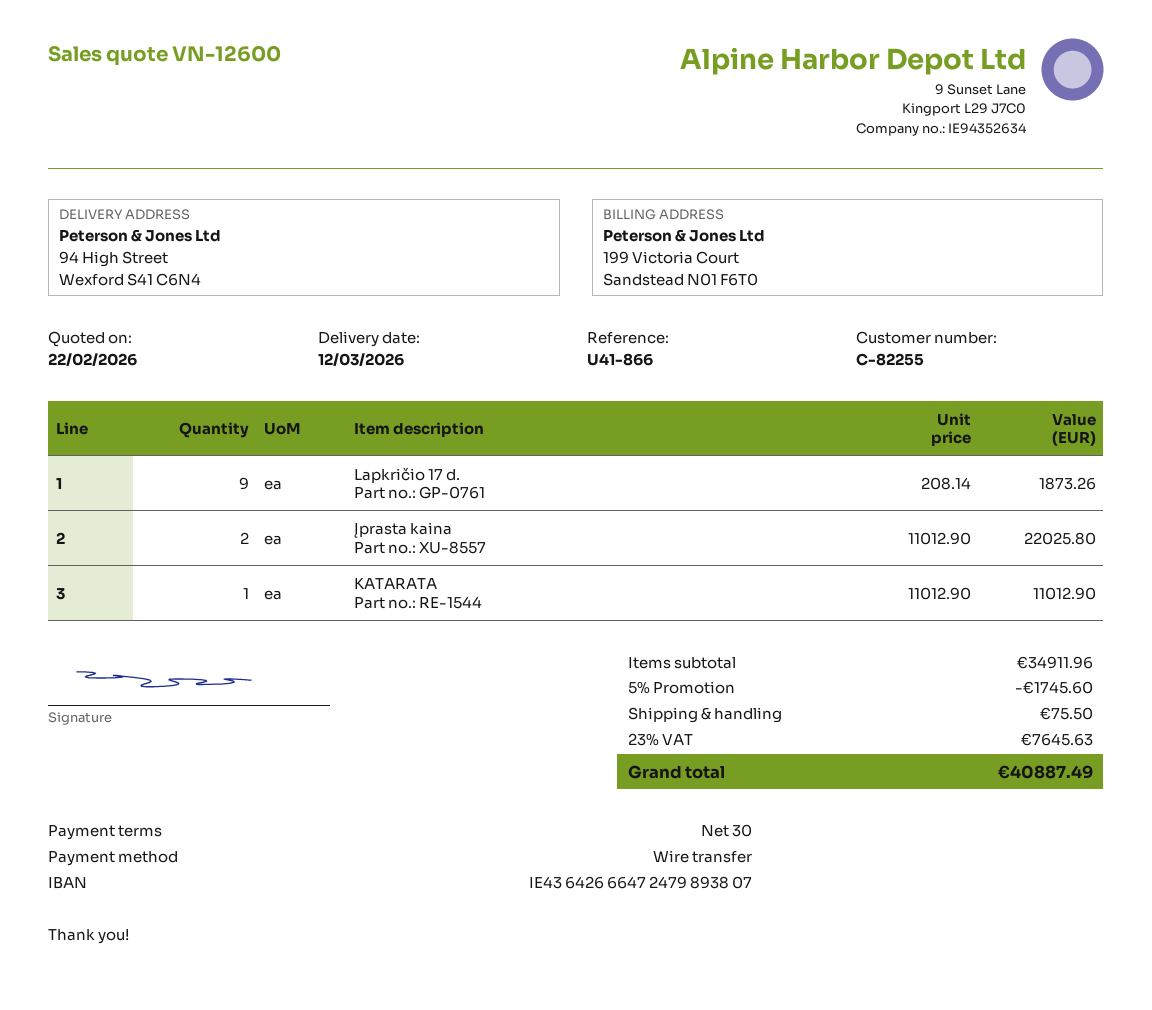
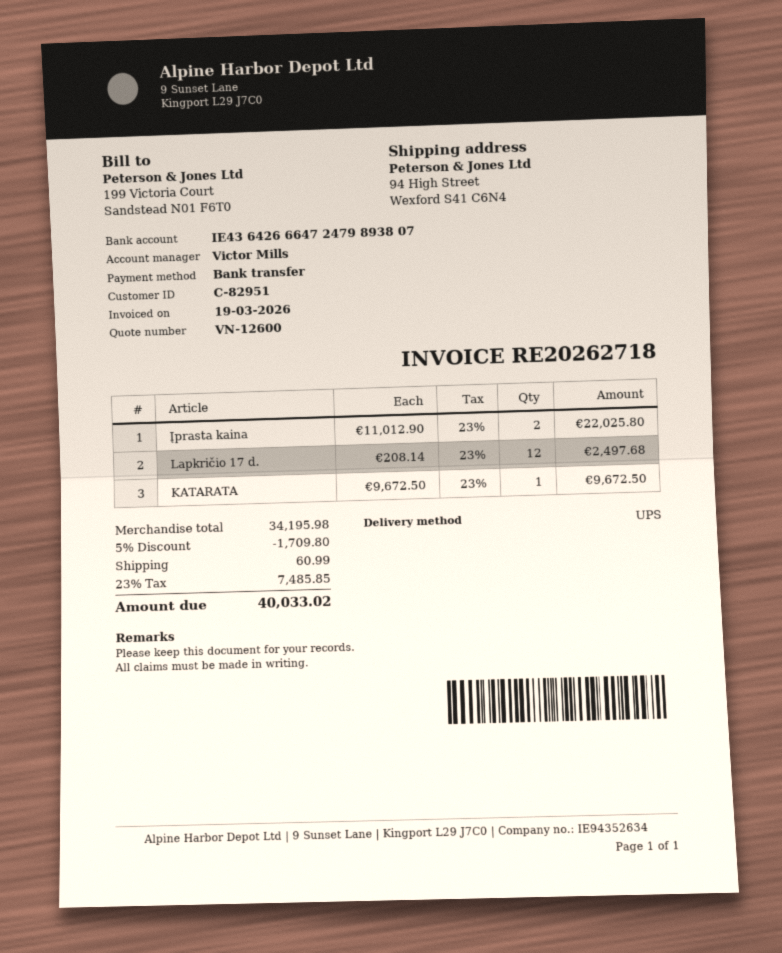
customer number: C-82255 -> C-82951
Lapkričio 17 d.: 9 x 208.14 = 1873.26 -> 12 x 208.14 = 2497.68
KATARATA: 1 x 11012.90 = 11012.90 -> 1 x 9672.50 = 9672.50
subtotal: 34911.96 -> 34195.98
discount: 5% = 1745.60 -> 5% = 1709.80
shipping: 75.50 -> 60.99
tax: 23% = 7645.63 -> 23% = 7485.85
total: 40887.49 -> 40033.02

